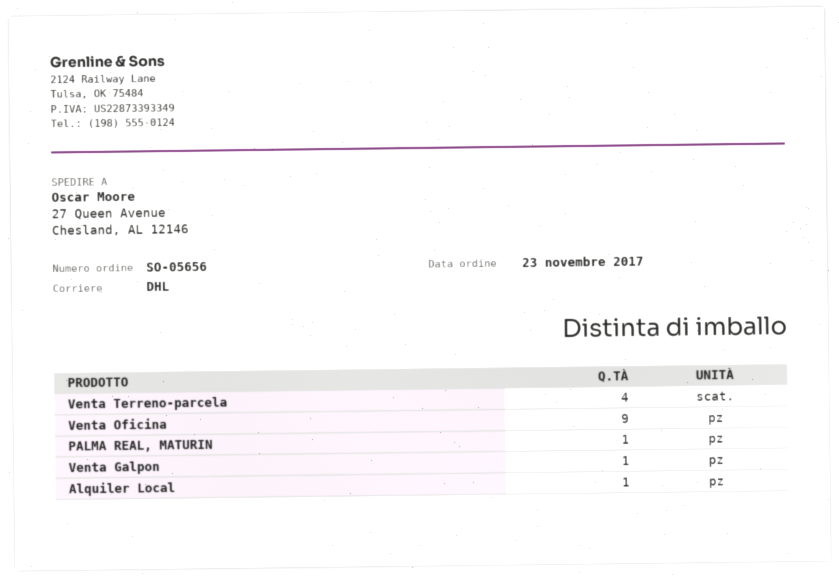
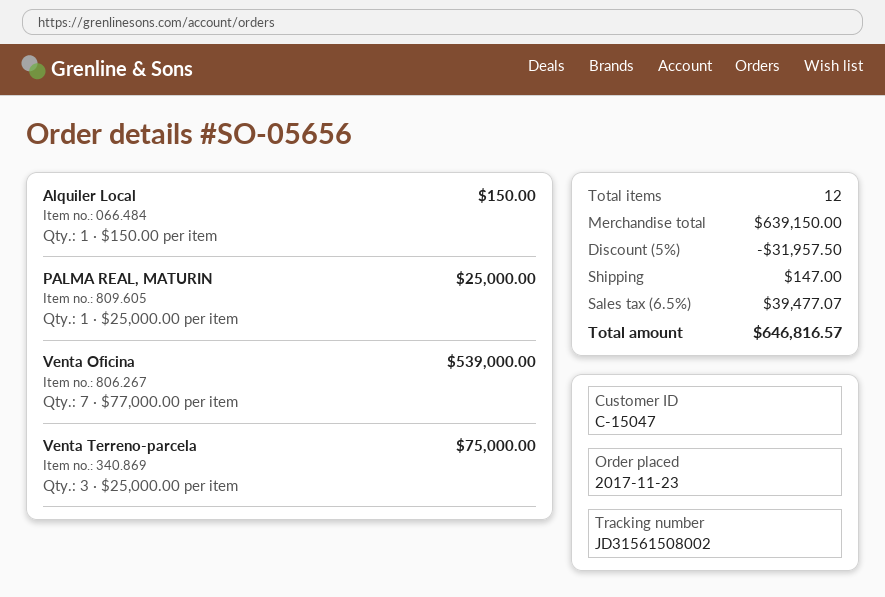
Venta Terreno-parcela: 4 -> 3
Venta Oficina: 9 -> 7
Venta Galpon: 1 -> none

